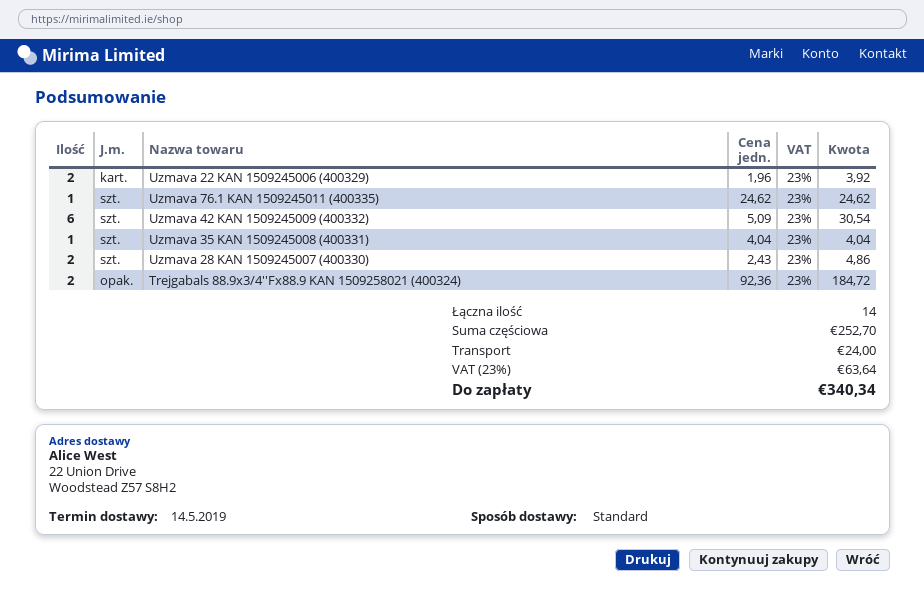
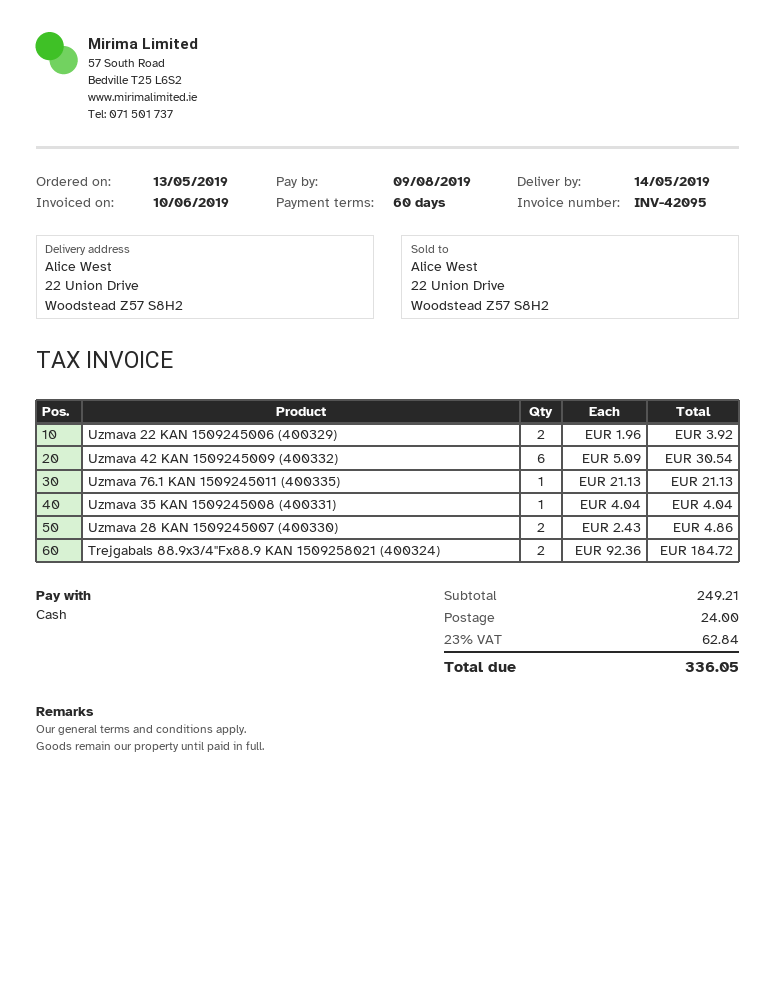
Uzmava 76.1 KAN 1509245011 (400335): 1 x 24.62 = 24.62 -> 1 x 21.13 = 21.13
subtotal: 252.70 -> 249.21
tax: 23% = 63.64 -> 23% = 62.84
total: 340.34 -> 336.05

